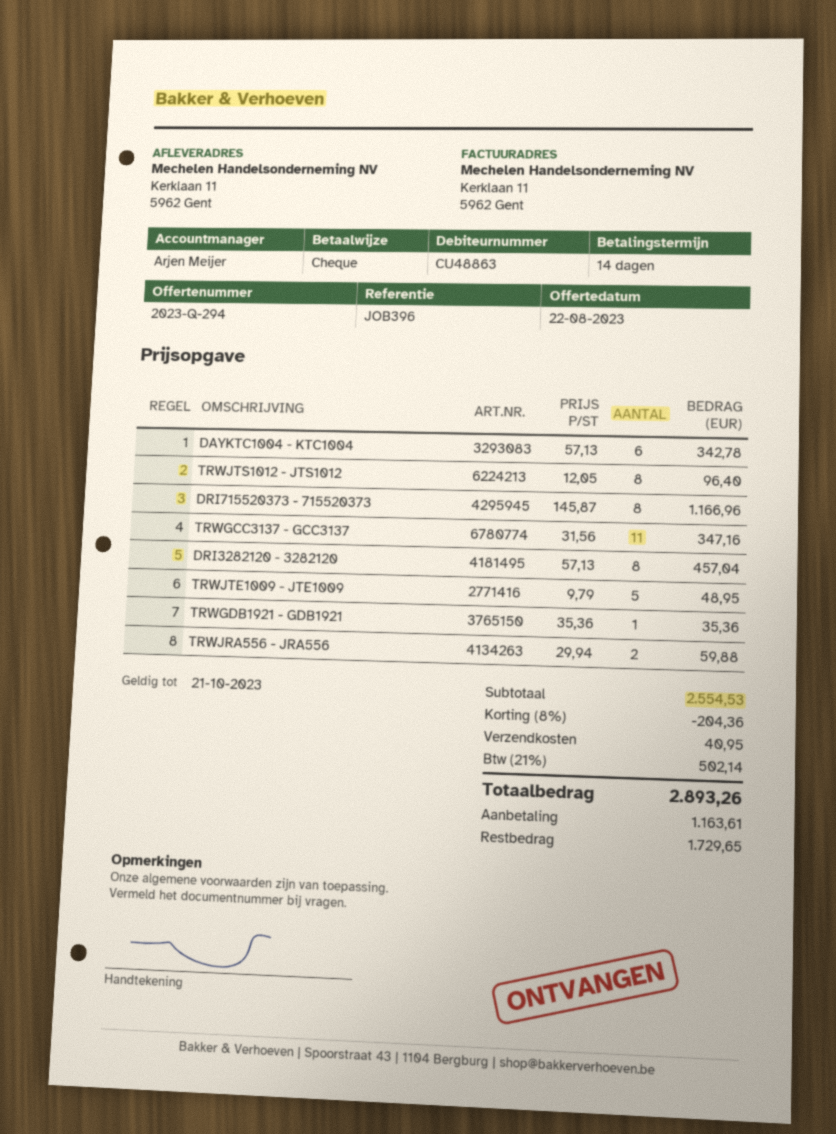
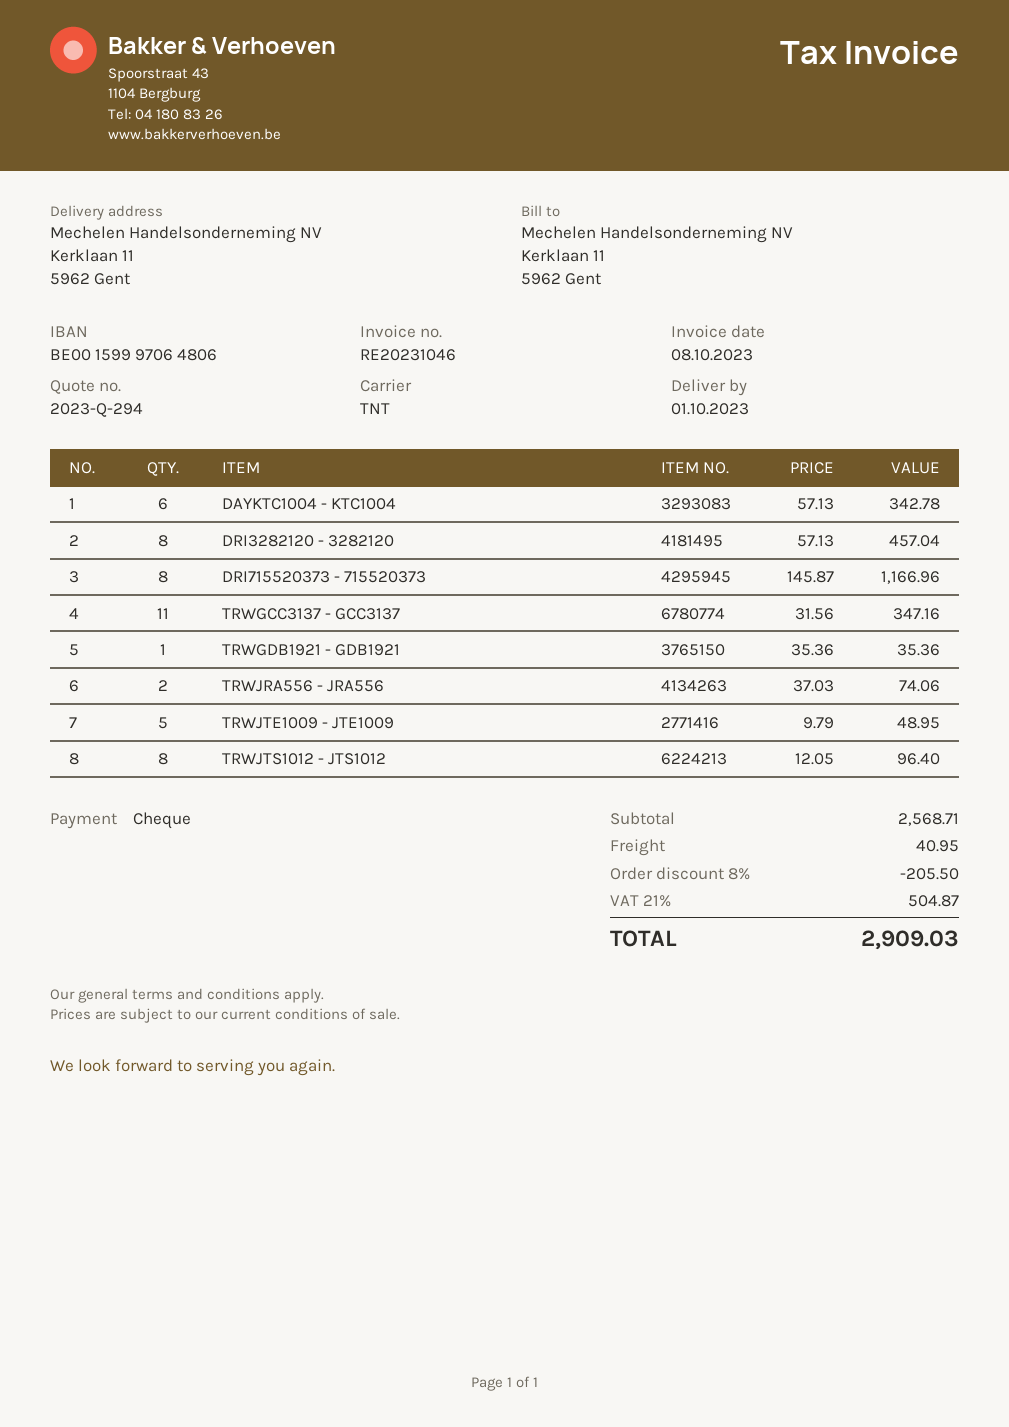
TRWJRA556 - JRA556: 2 x 29.94 = 59.88 -> 2 x 37.03 = 74.06
subtotal: 2554.53 -> 2568.71
discount: 8% = 204.36 -> 8% = 205.50
tax: 21% = 502.14 -> 21% = 504.87
total: 2893.26 -> 2909.03

